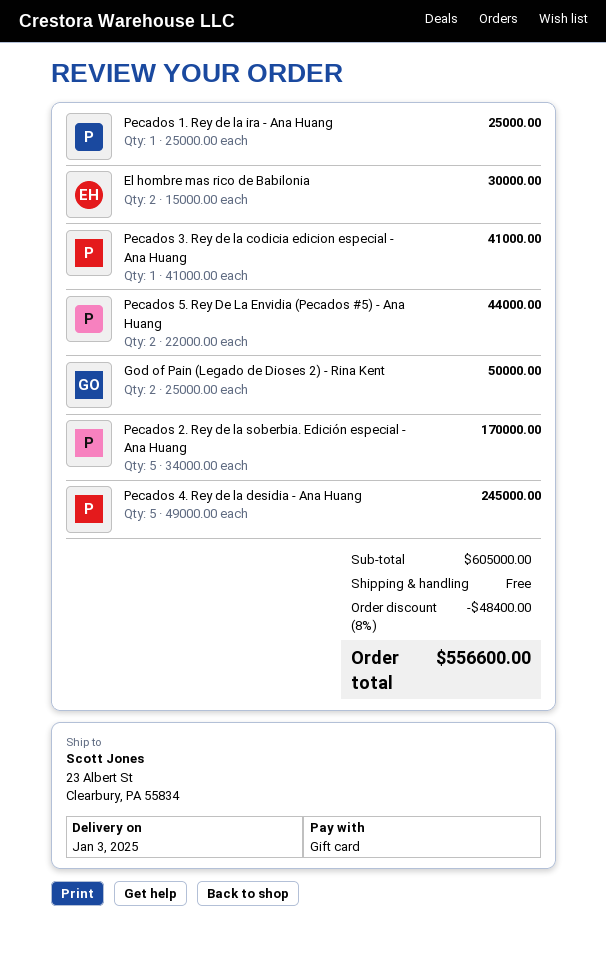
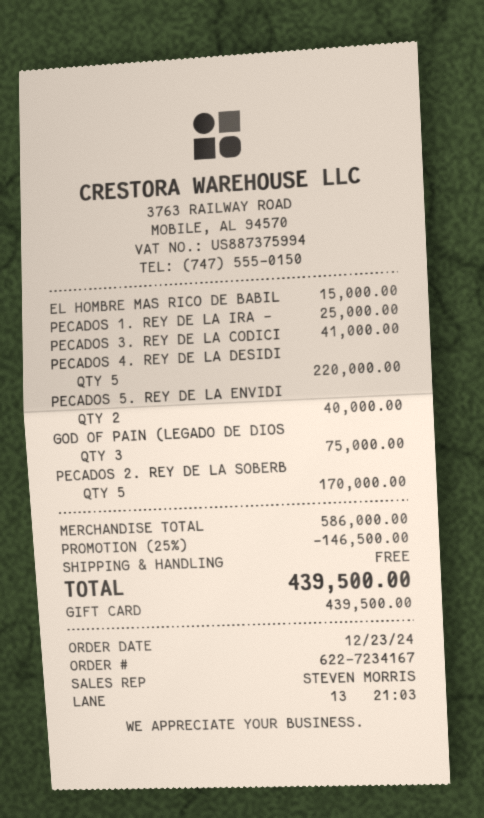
El hombre mas rico de Babilonia: 2 for 30000.00 -> 1 for 15000.00
Pecados 5. Rey De La Envidia (Pecados #5) - Ana Huang: 2 for 44000.00 -> 2 for 40000.00
God of Pain (Legado de Dioses 2) - Rina Kent: 2 for 50000.00 -> 3 for 75000.00
Pecados 4. Rey de la desidia - Ana Huang: 5 for 245000.00 -> 5 for 220000.00
subtotal: 605000.00 -> 586000.00
discount: 8% = 48400.00 -> 25% = 146500.00
total: 556600.00 -> 439500.00

